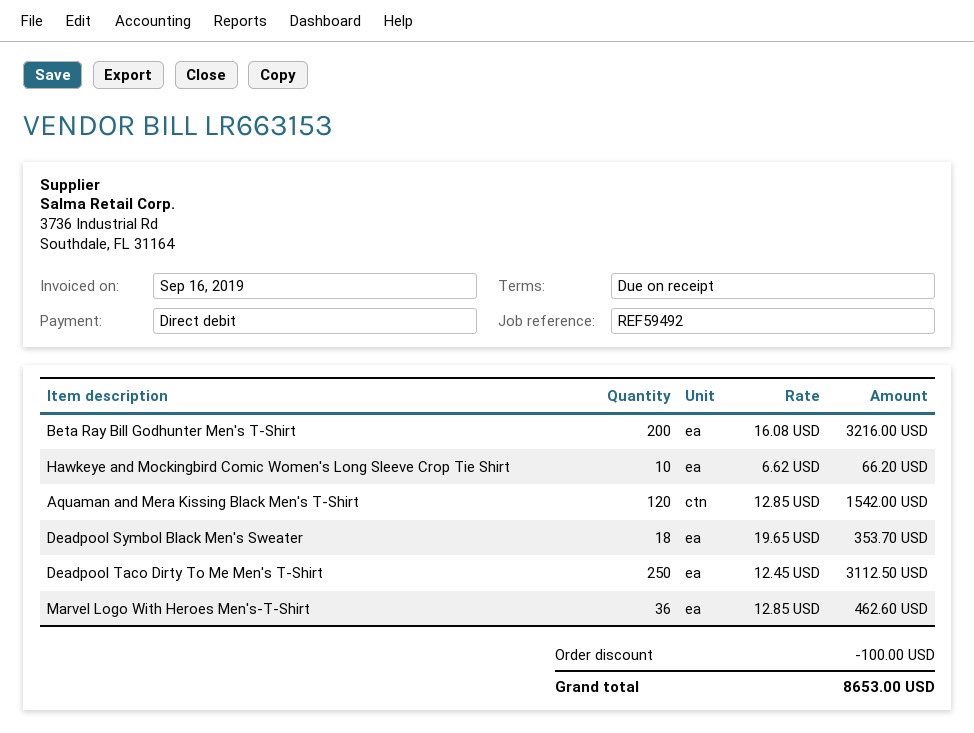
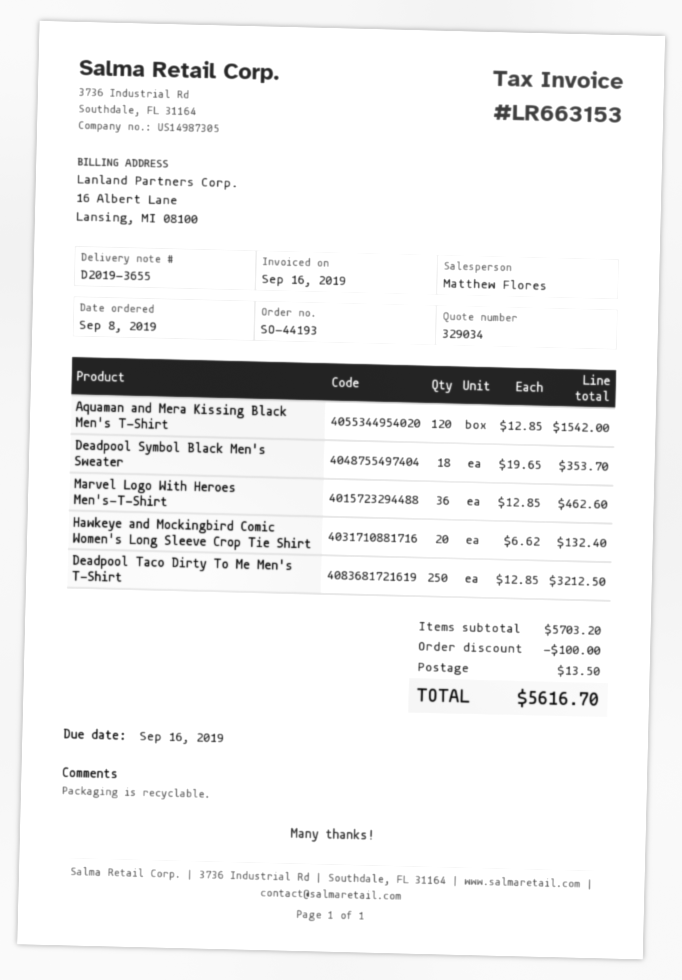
Beta Ray Bill Godhunter Men's T-Shirt: 200 x 16.08 = 3216.00 -> none
Hawkeye and Mockingbird Comic Women's Long Sleeve Crop Tie Shirt: 10 x 6.62 = 66.20 -> 20 x 6.62 = 132.40
Deadpool Taco Dirty To Me Men's T-Shirt: 250 x 12.45 = 3112.50 -> 250 x 12.85 = 3212.50
shipping: none -> 13.50
total: 8653.00 -> 5616.70

